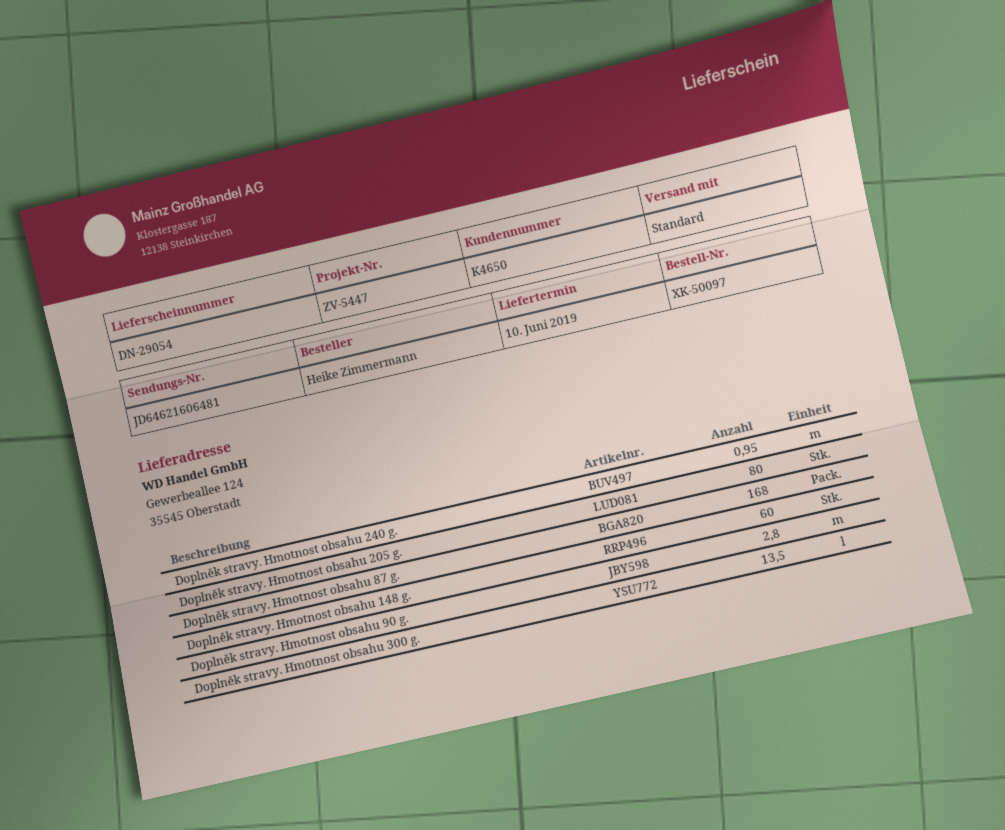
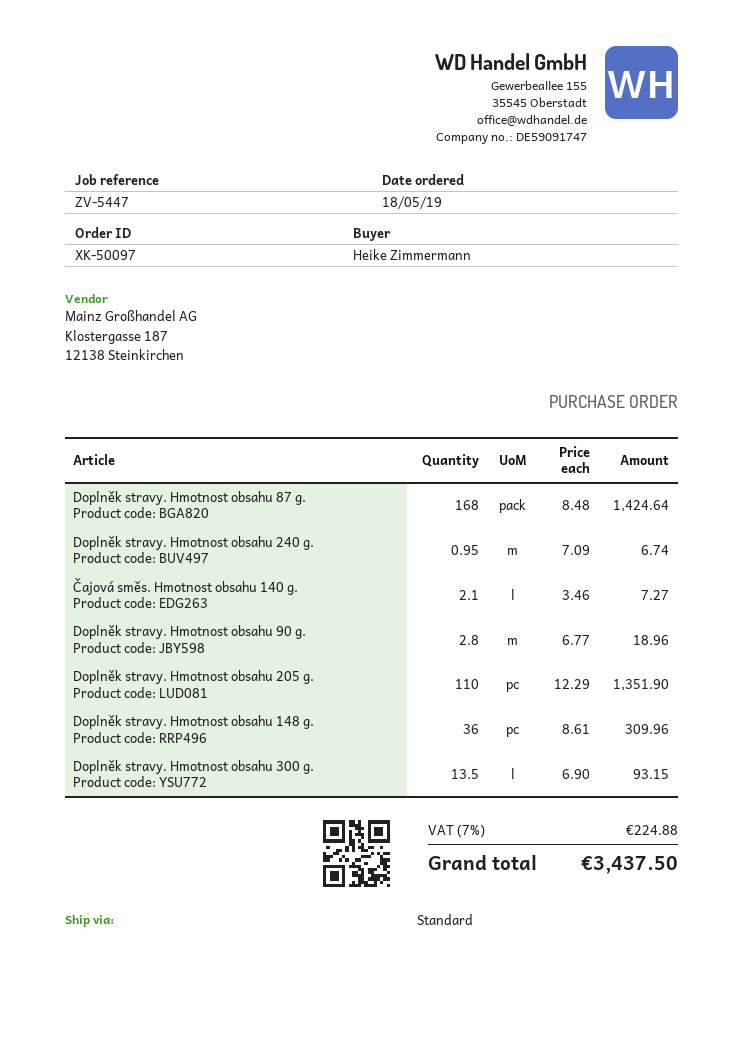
Doplněk stravy. Hmotnost obsahu 205 g.: 80 -> 110
Doplněk stravy. Hmotnost obsahu 148 g.: 60 -> 36
Čajová směs. Hmotnost obsahu 140 g.: none -> 2.1

